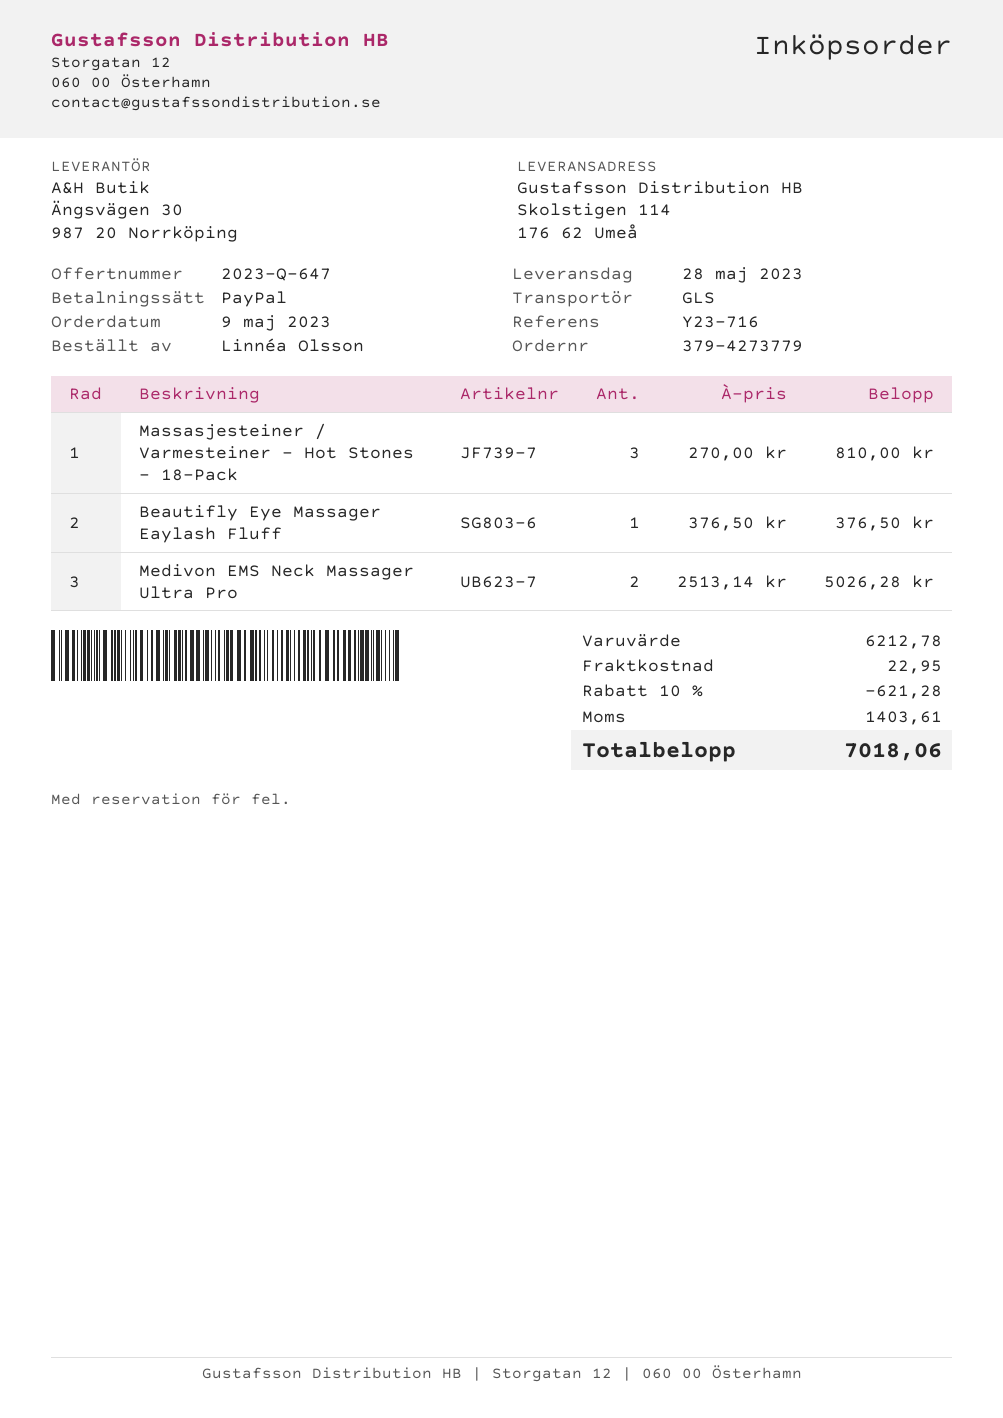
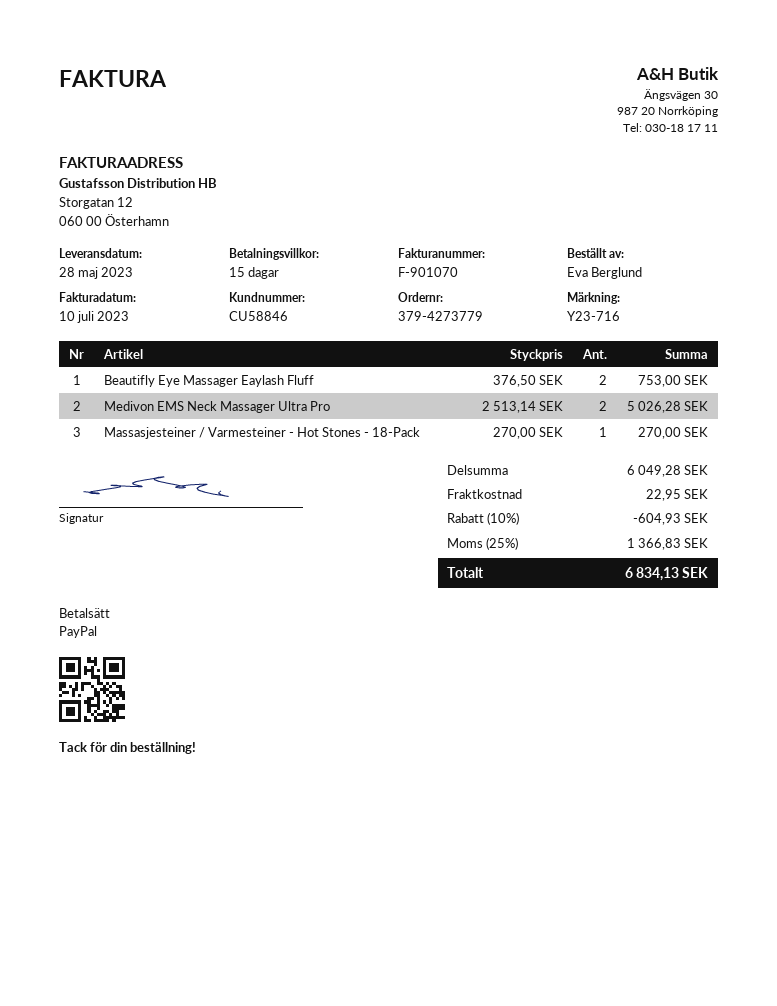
ordered by: Linnéa Olsson -> Eva Berglund
Massasjesteiner / Varmesteiner - Hot Stones - 18-Pack: 3 x 270.00 = 810.00 -> 1 x 270.00 = 270.00
Beautifly Eye Massager Eaylash Fluff: 1 x 376.50 = 376.50 -> 2 x 376.50 = 753.00
subtotal: 6212.78 -> 6049.28
discount: 10% = 621.28 -> 10% = 604.93
tax: 1403.61 -> 1366.83
total: 7018.06 -> 6834.13

